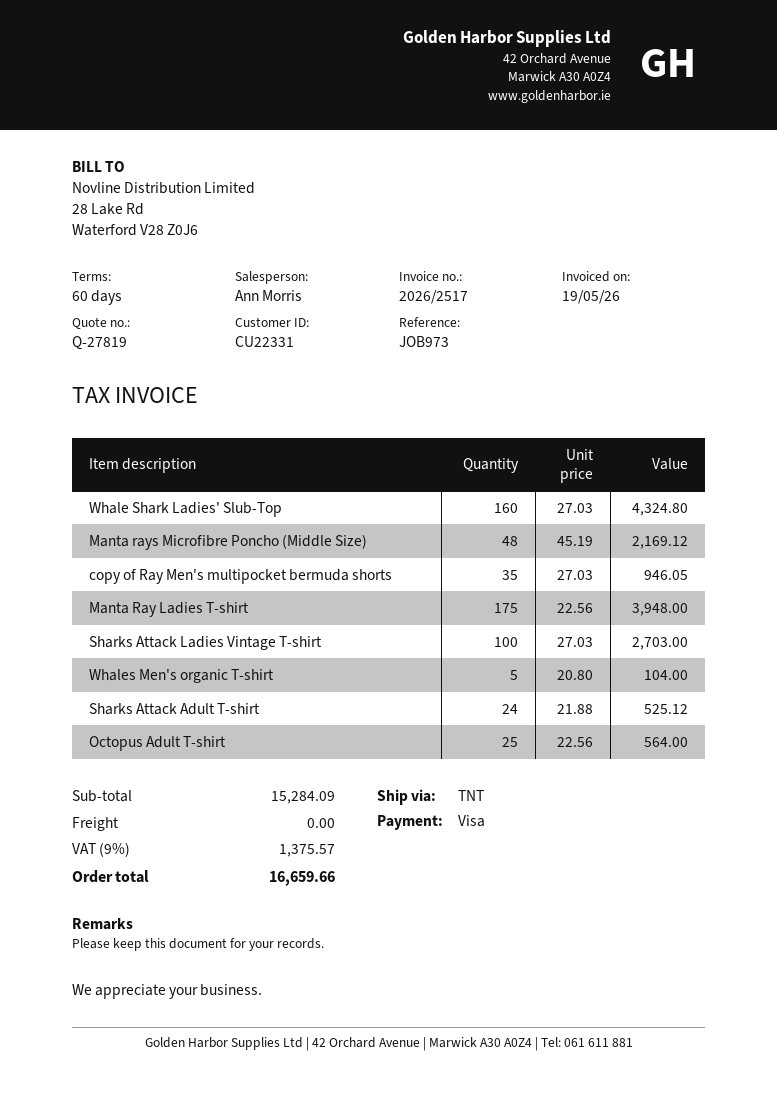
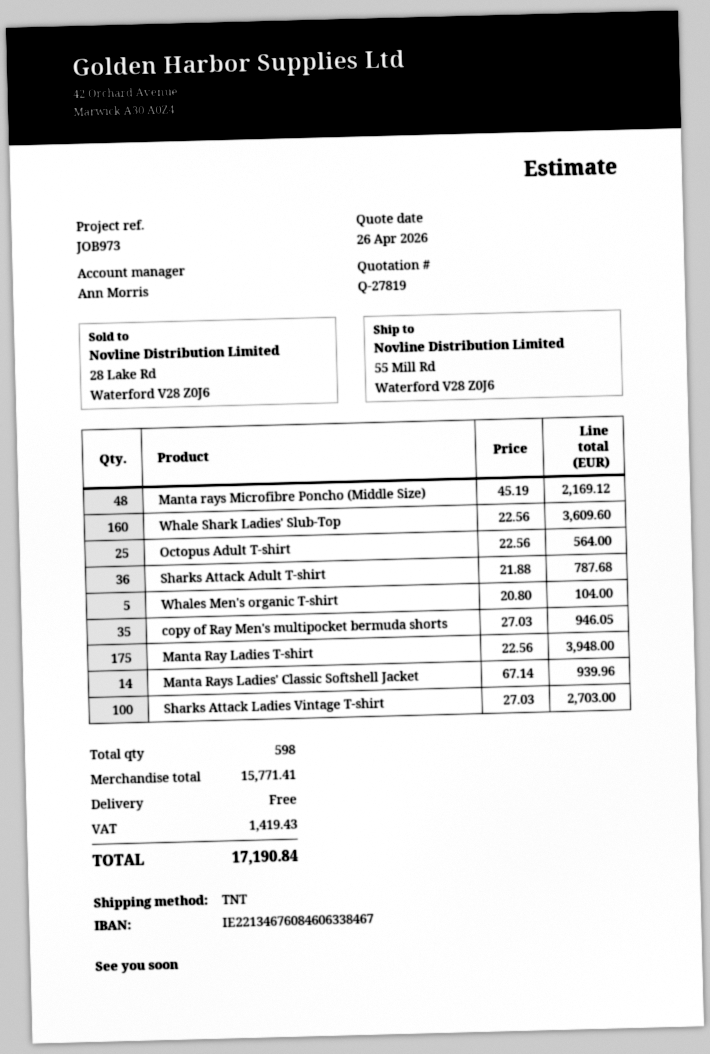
Whale Shark Ladies' Slub-Top: 160 x 27.03 = 4324.80 -> 160 x 22.56 = 3609.60
Sharks Attack Adult T-shirt: 24 x 21.88 = 525.12 -> 36 x 21.88 = 787.68
Manta Rays Ladies' Classic Softshell Jacket: none -> 14 x 67.14 = 939.96
subtotal: 15284.09 -> 15771.41
tax: 1375.57 -> 1419.43
total: 16659.66 -> 17190.84

